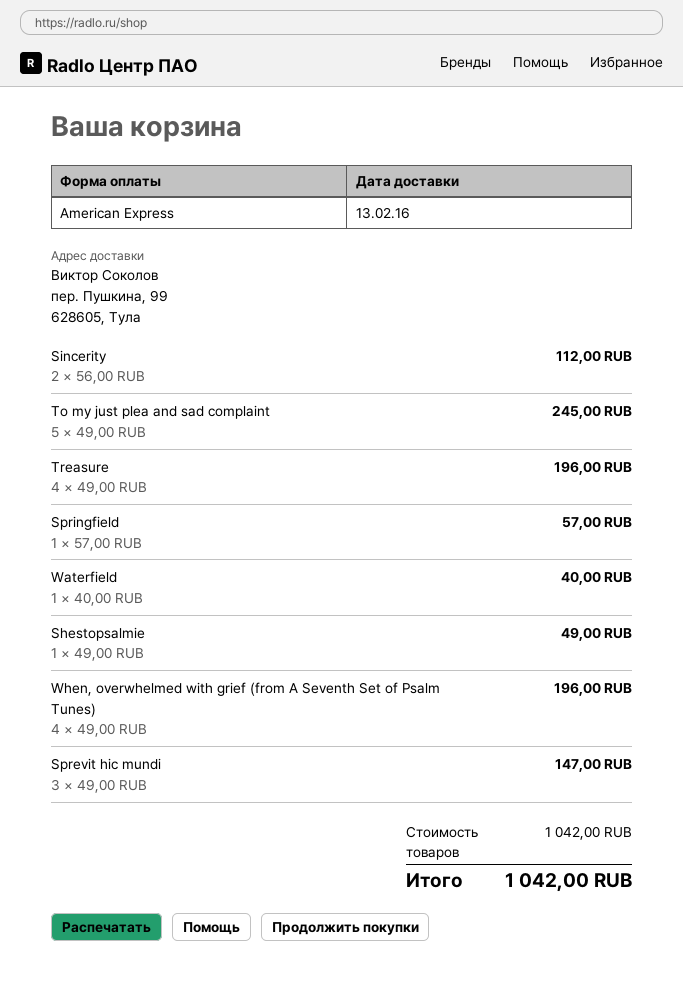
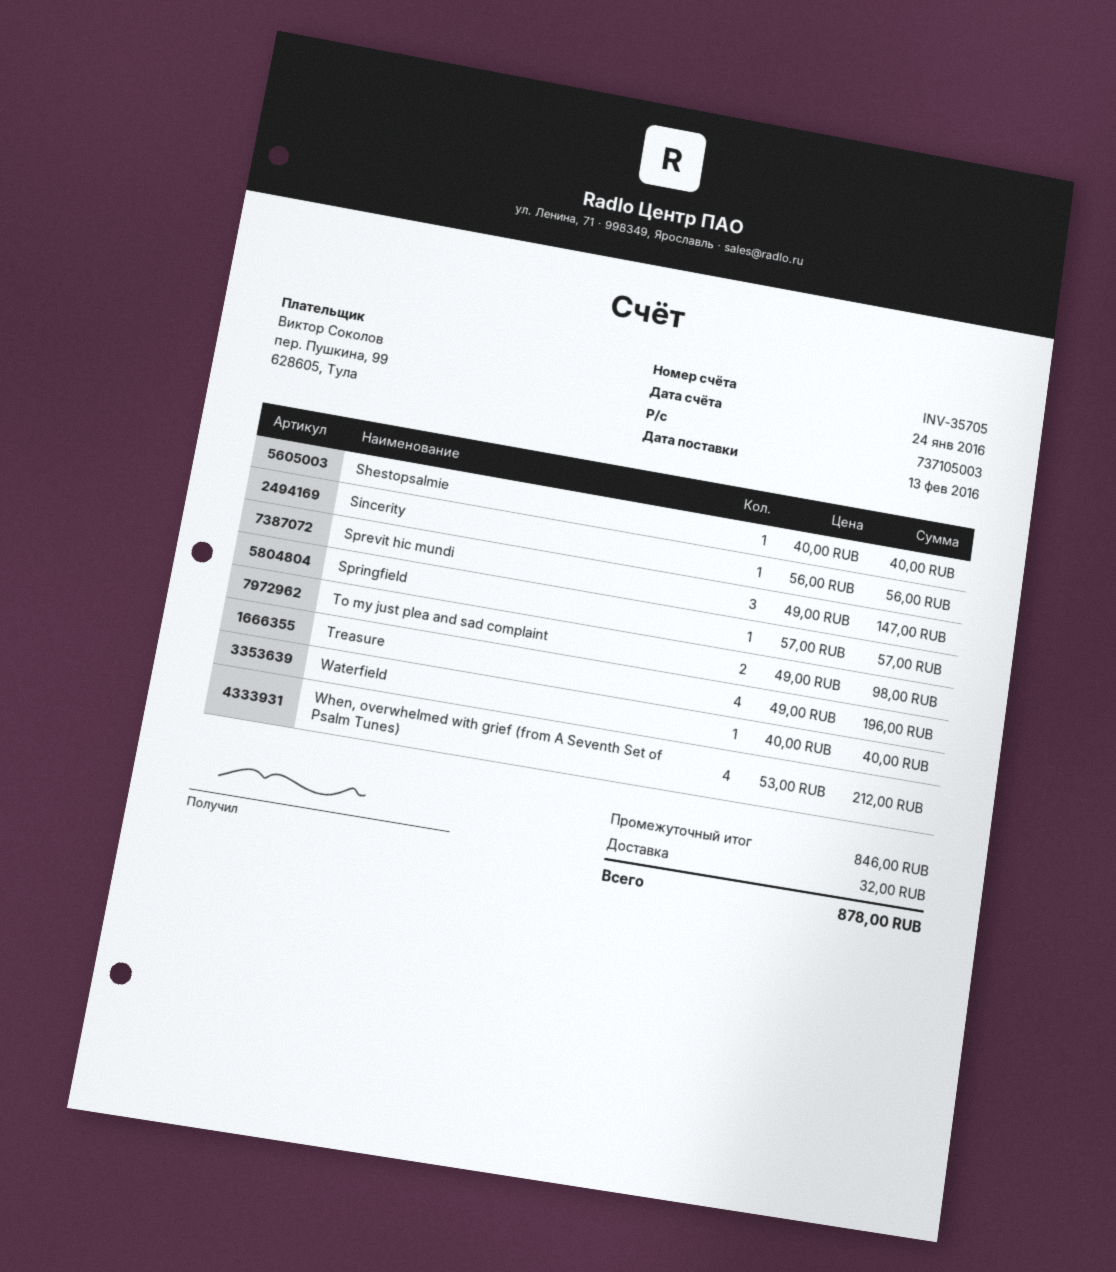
Sincerity: 2 x 56.00 = 112.00 -> 1 x 56.00 = 56.00
To my just plea and sad complaint: 5 x 49.00 = 245.00 -> 2 x 49.00 = 98.00
Shestopsalmie: 1 x 49.00 = 49.00 -> 1 x 40.00 = 40.00
When, overwhelmed with grief (from A Seventh Set of Psalm Tunes): 4 x 49.00 = 196.00 -> 4 x 53.00 = 212.00
subtotal: 1042.00 -> 846.00
shipping: none -> 32.00
total: 1042.00 -> 878.00

